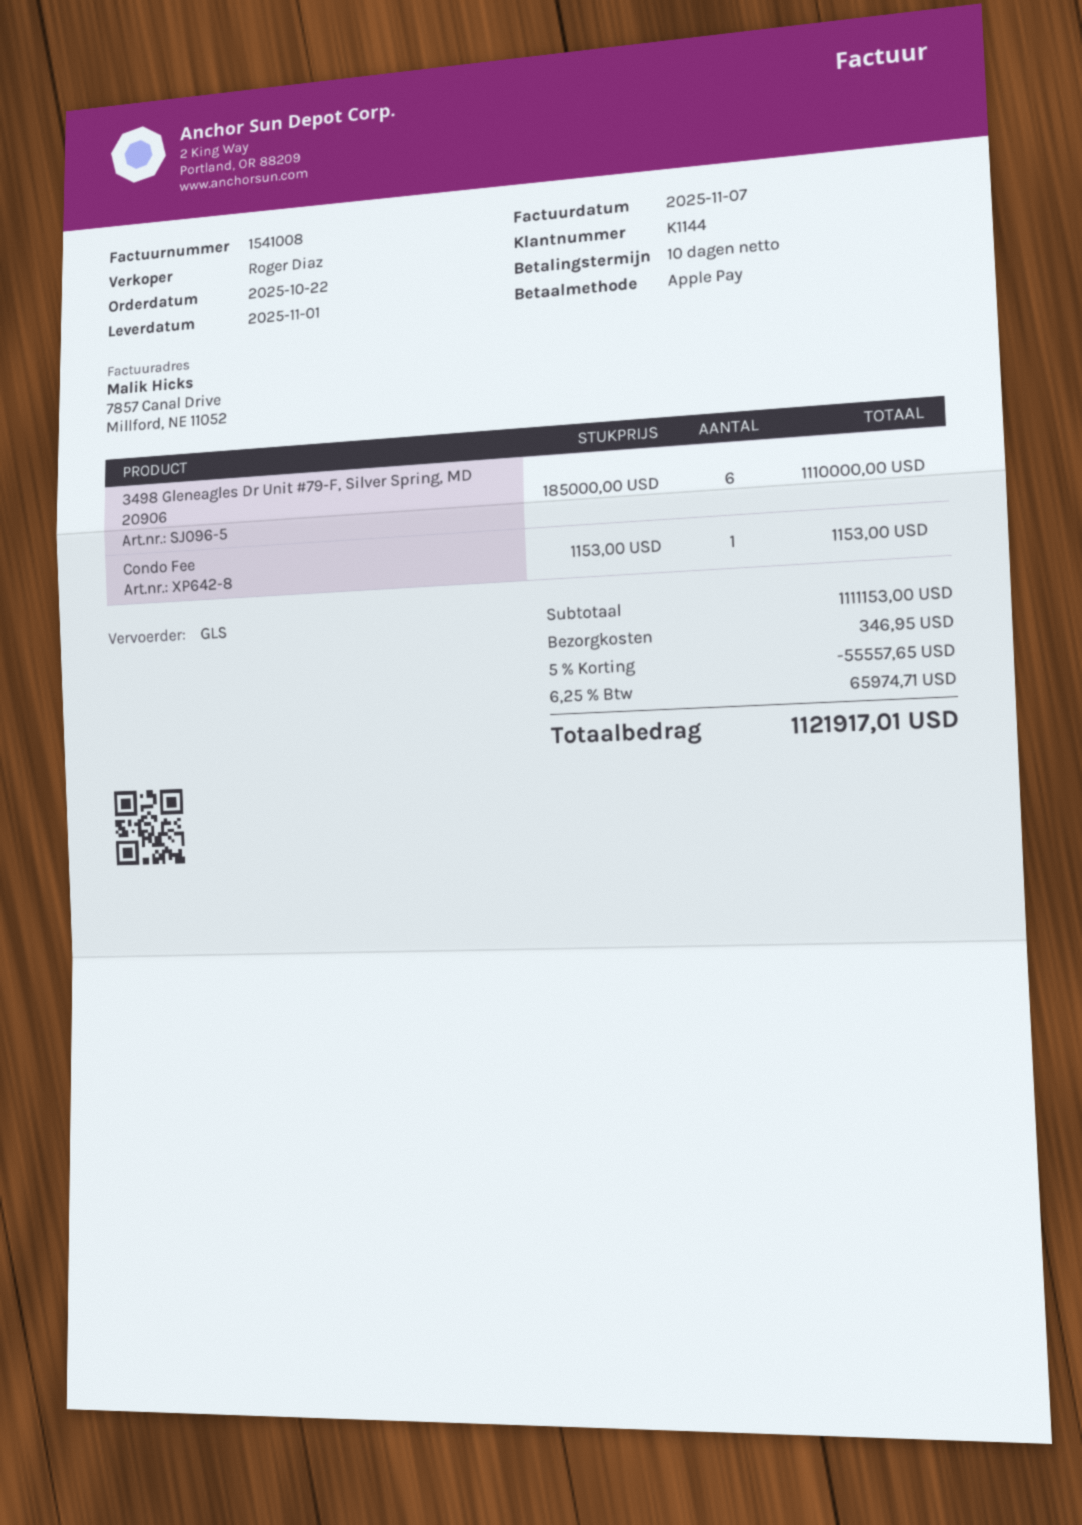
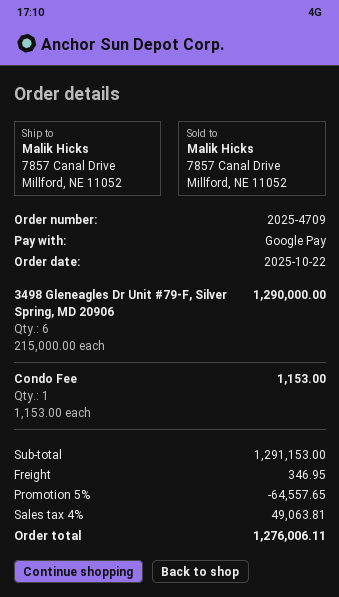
payment method: Apple Pay -> Google Pay
3498 Gleneagles Dr Unit #79-F, Silver Spring, MD 20906: 6 x 185000.00 = 1110000.00 -> 6 x 215000.00 = 1290000.00
subtotal: 1111153.00 -> 1291153.00
discount: 5% = 55557.65 -> 5% = 64557.65
tax: 6.25% = 65974.71 -> 4% = 49063.81
total: 1121917.01 -> 1276006.11

